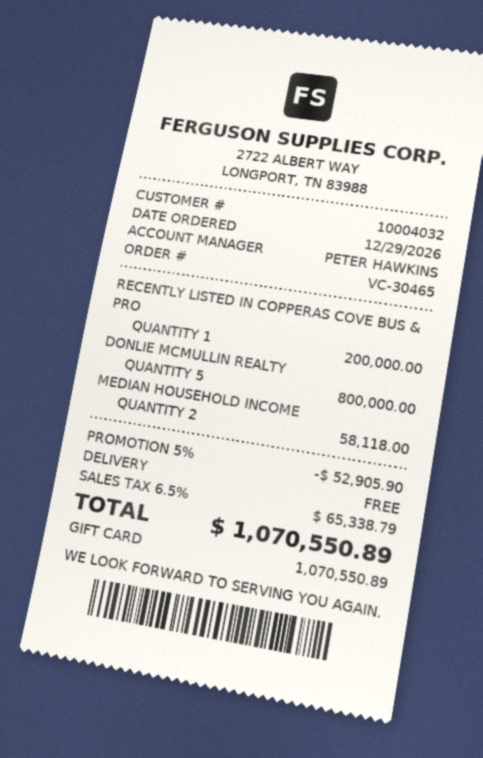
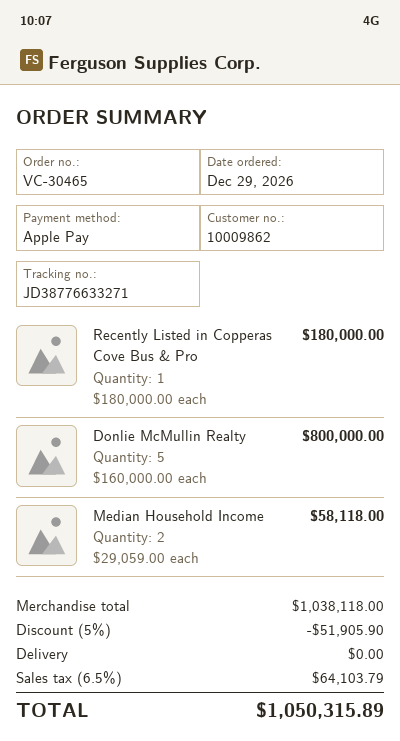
customer number: 10004032 -> 10009862
payment method: gift card -> Apple Pay
RECENTLY LISTED IN COPPERAS COVE BUS & PRO: 1 for 200000.00 -> 1 for 180000.00
discount: 5% = 52905.90 -> 5% = 51905.90
tax: 6.5% = 65338.79 -> 6.5% = 64103.79
total: 1070550.89 -> 1050315.89

